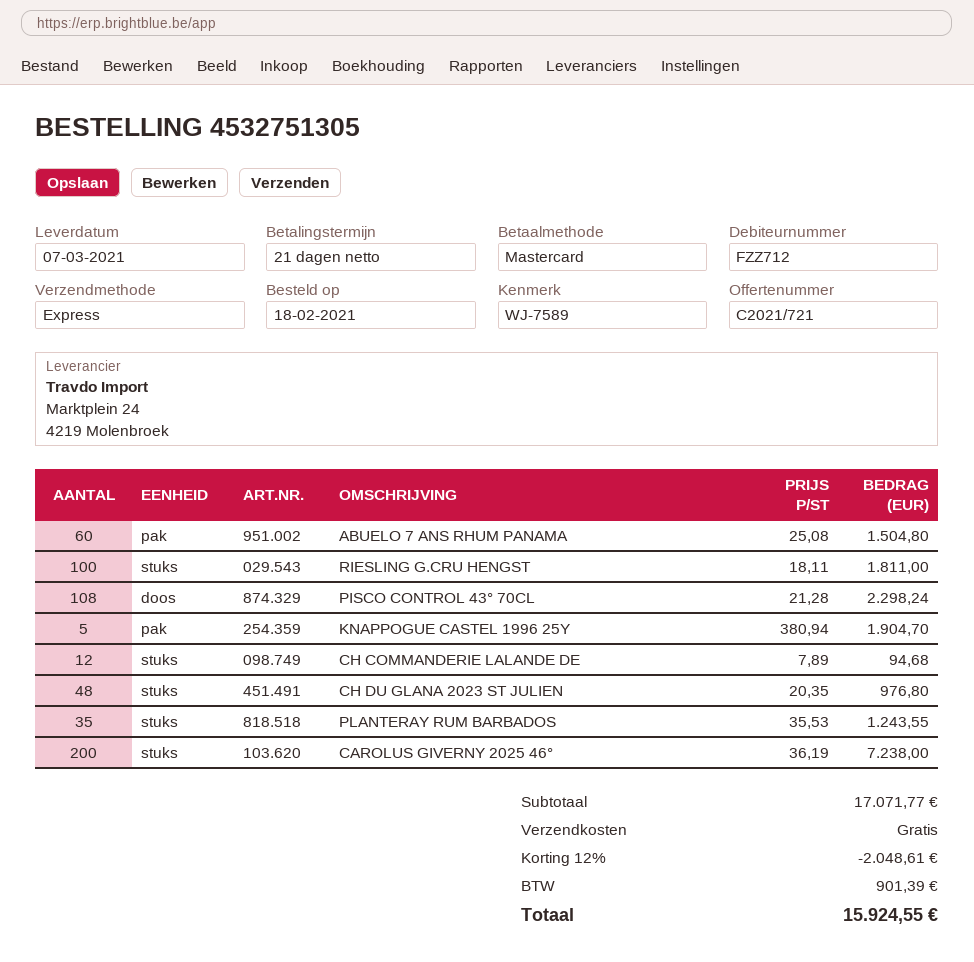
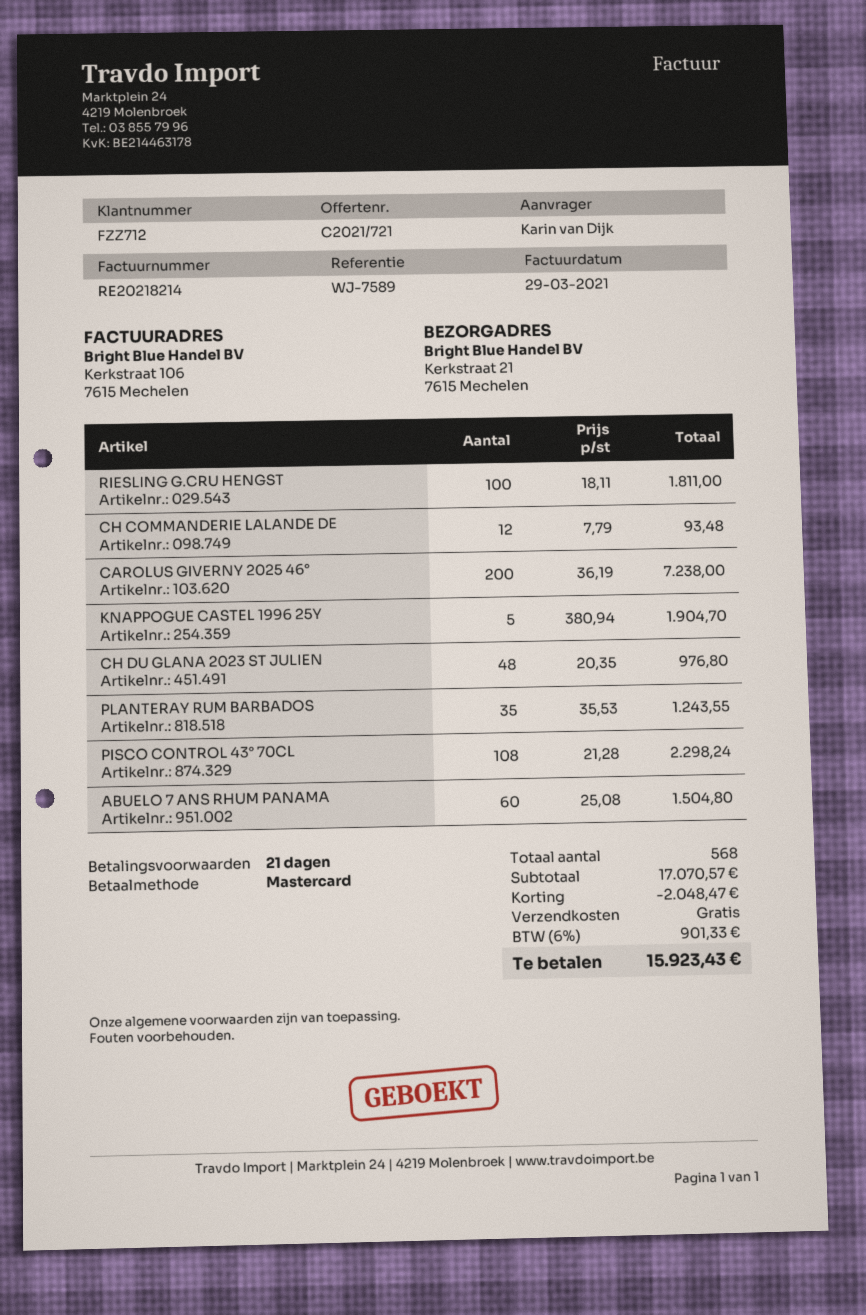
CH COMMANDERIE LALANDE DE: 12 x 7.89 = 94.68 -> 12 x 7.79 = 93.48
subtotal: 17071.77 -> 17070.57
discount: 2048.61 -> 2048.47
tax: 901.39 -> 901.33
total: 15924.55 -> 15923.43

